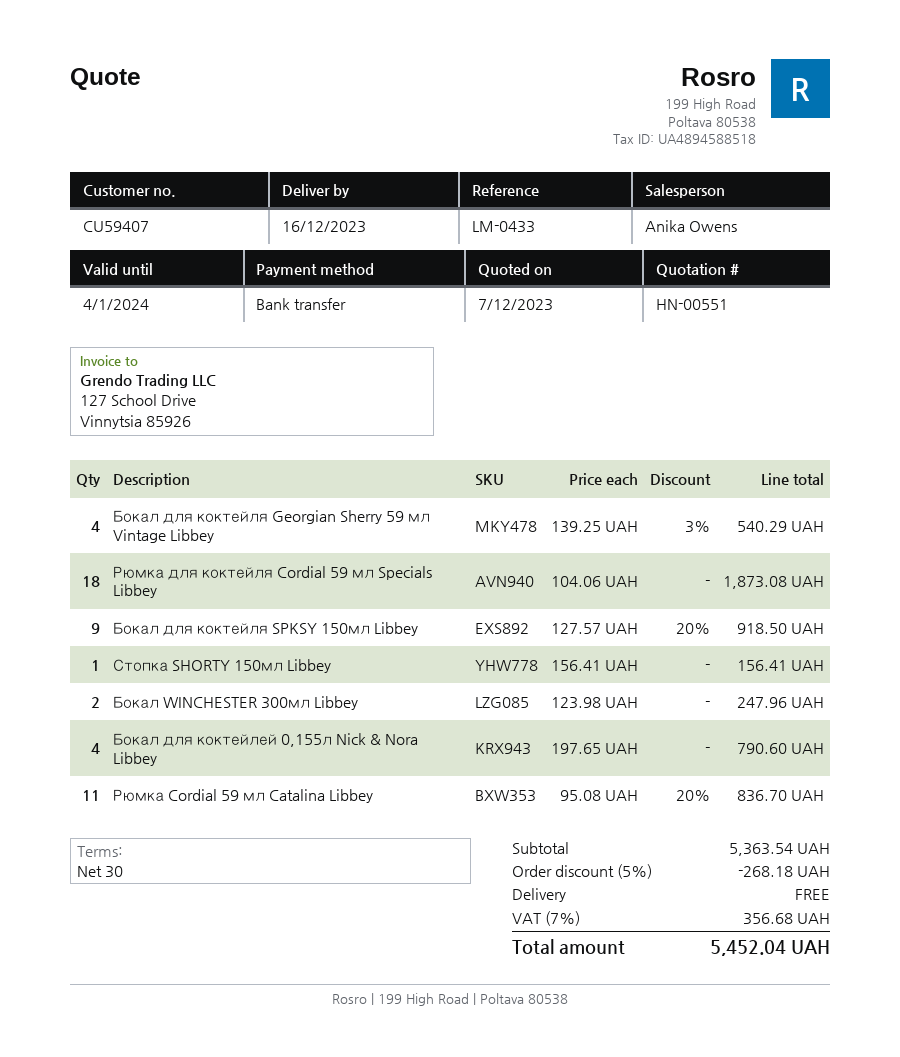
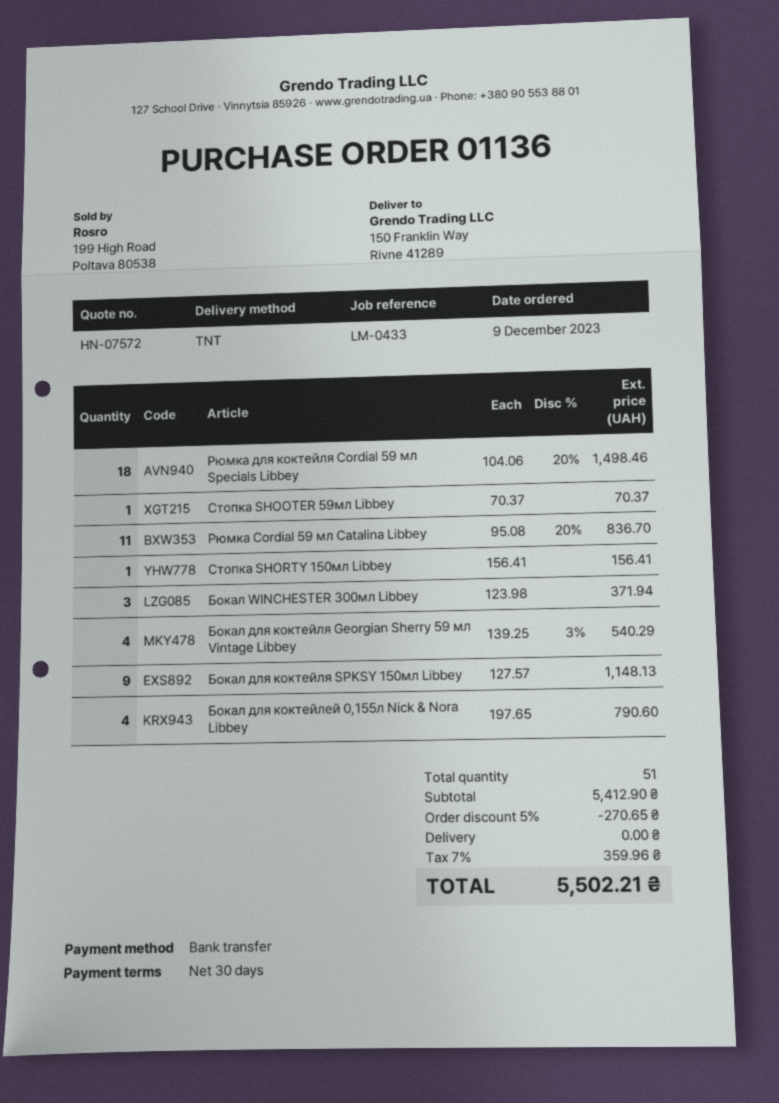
quote number: HN-00551 -> HN-07572
Рюмка для коктейля Cordial 59 мл Specials Libbey: 18 x 104.06 = 1873.08 -> 18 x 104.06 - 20% = 1498.46
Бокал для коктейля SPKSY 150мл Libbey: 9 x 127.57 - 20% = 918.50 -> 9 x 127.57 = 1148.13
Бокал WINCHESTER 300мл Libbey: 2 x 123.98 = 247.96 -> 3 x 123.98 = 371.94
Стопка SHOOTER 59мл Libbey: none -> 1 x 70.37 = 70.37
subtotal: 5363.54 -> 5412.90
discount: 5% = 268.18 -> 5% = 270.65
tax: 7% = 356.68 -> 7% = 359.96
total: 5452.04 -> 5502.21

